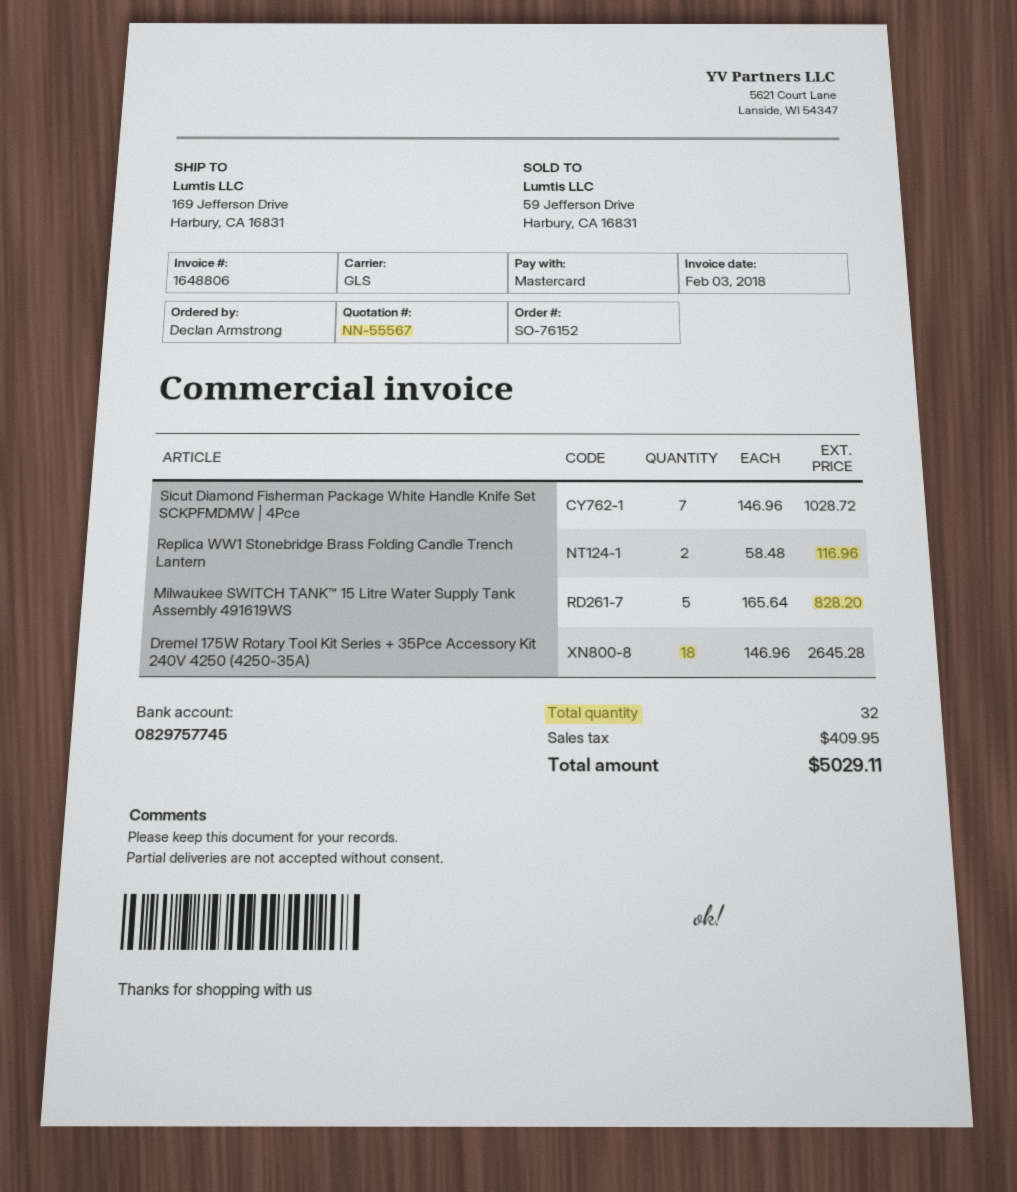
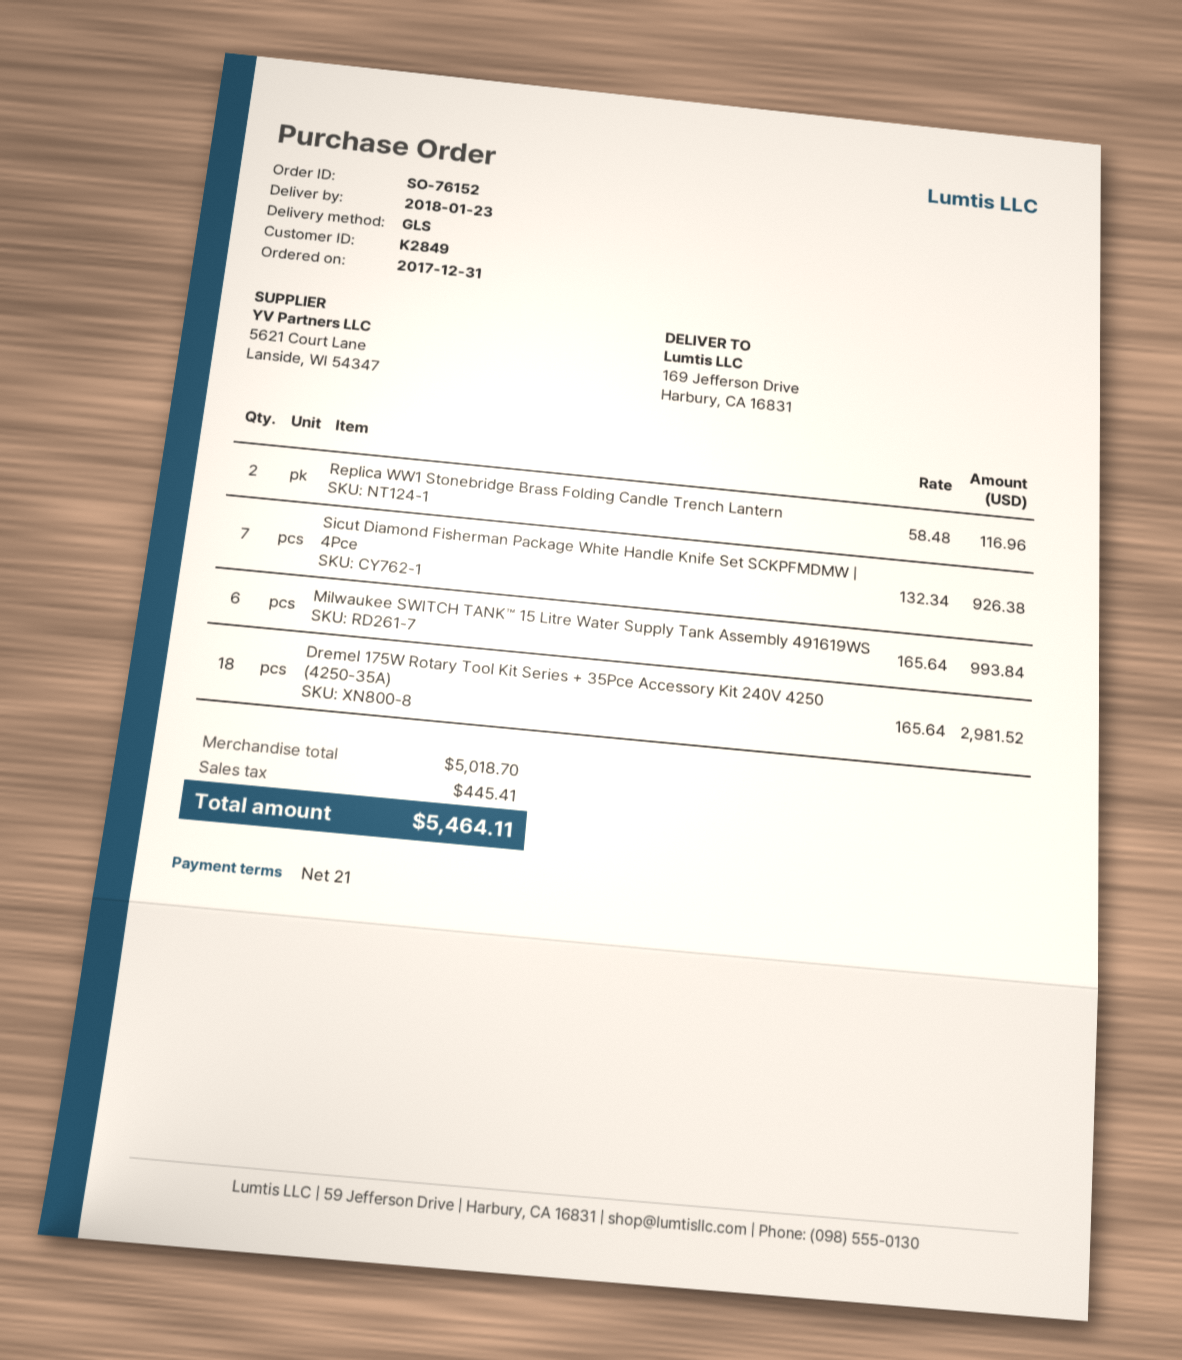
Sicut Diamond Fisherman Package White Handle Knife Set SCKPFMDMW | 4Pce: 7 x 146.96 = 1028.72 -> 7 x 132.34 = 926.38
Milwaukee SWITCH TANK™ 15 Litre Water Supply Tank Assembly 491619WS: 5 x 165.64 = 828.20 -> 6 x 165.64 = 993.84
Dremel 175W Rotary Tool Kit Series + 35Pce Accessory Kit 240V 4250 (4250-35A): 18 x 146.96 = 2645.28 -> 18 x 165.64 = 2981.52
tax: 409.95 -> 445.41
total: 5029.11 -> 5464.11

